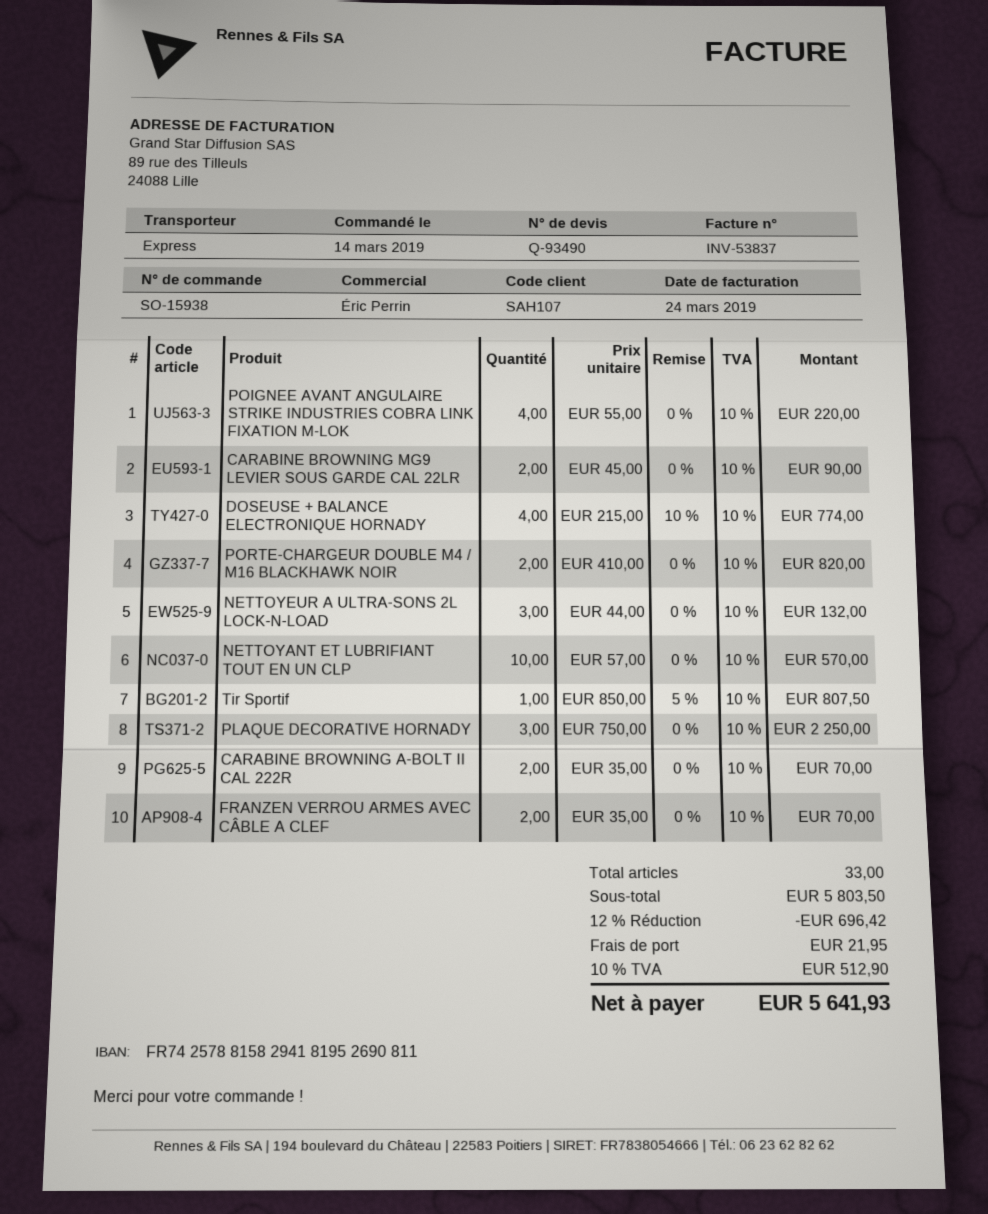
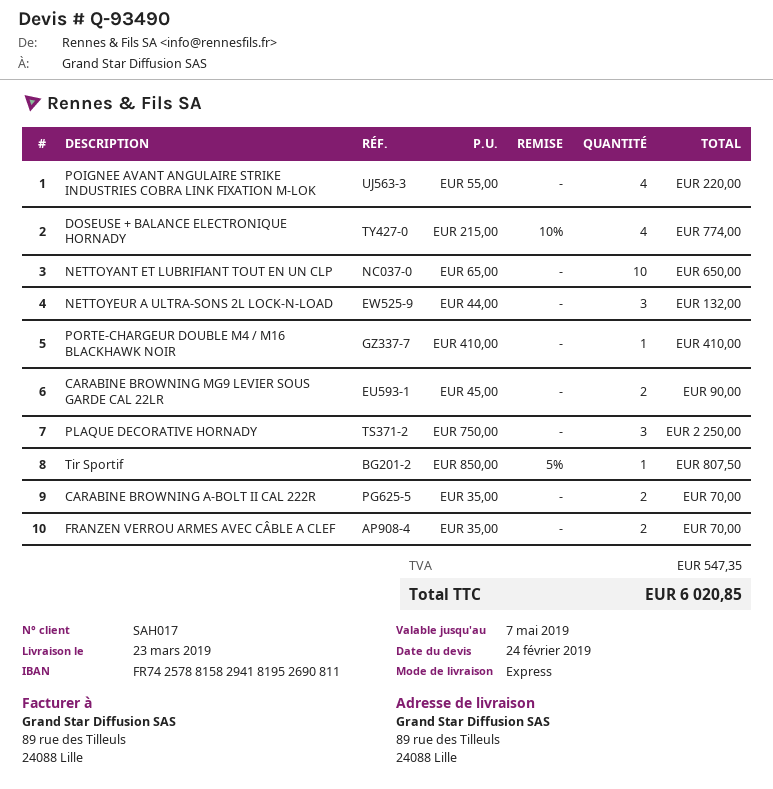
customer number: SAH107 -> SAH017
PORTE-CHARGEUR DOUBLE M4 / M16 BLACKHAWK NOIR: 2 x 410.00 = 820.00 -> 1 x 410.00 = 410.00
NETTOYANT ET LUBRIFIANT TOUT EN UN CLP: 10 x 57.00 = 570.00 -> 10 x 65.00 = 650.00
discount: 12% = 696.42 -> none
shipping: 21.95 -> none
tax: 512.90 -> 547.35
total: 5641.93 -> 6020.85

